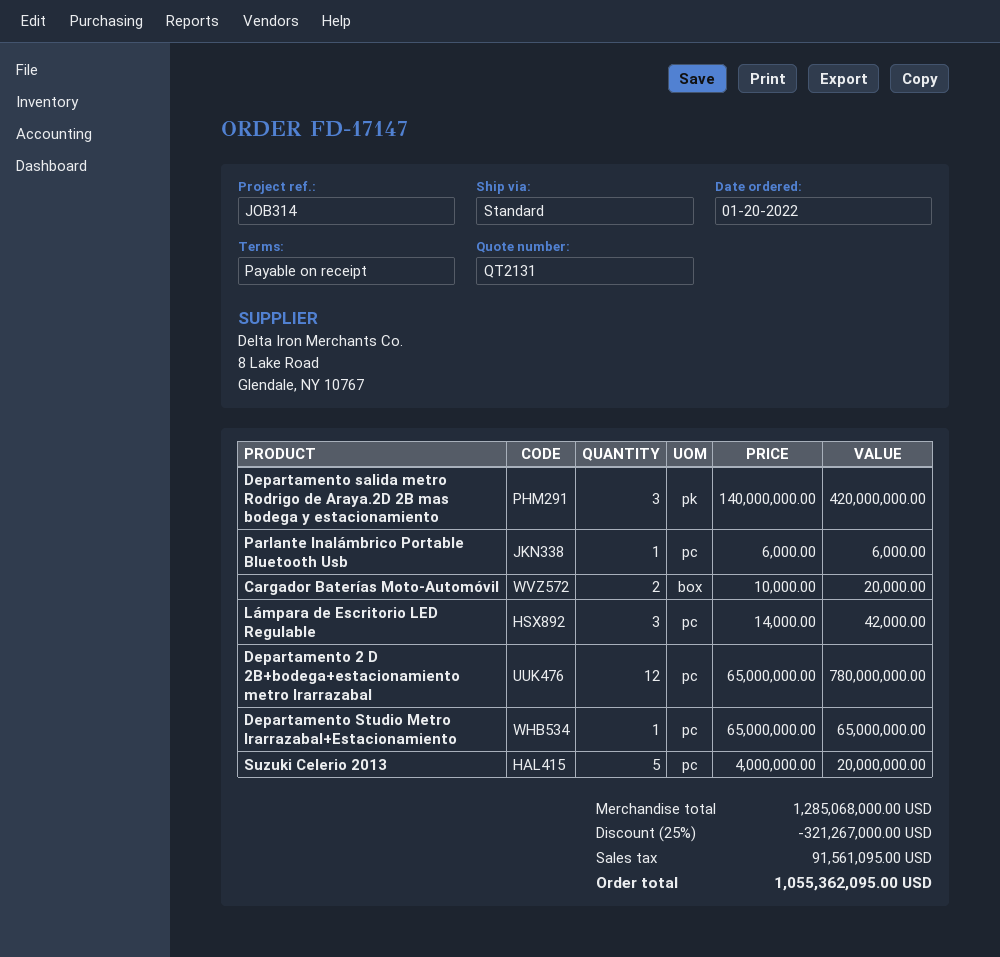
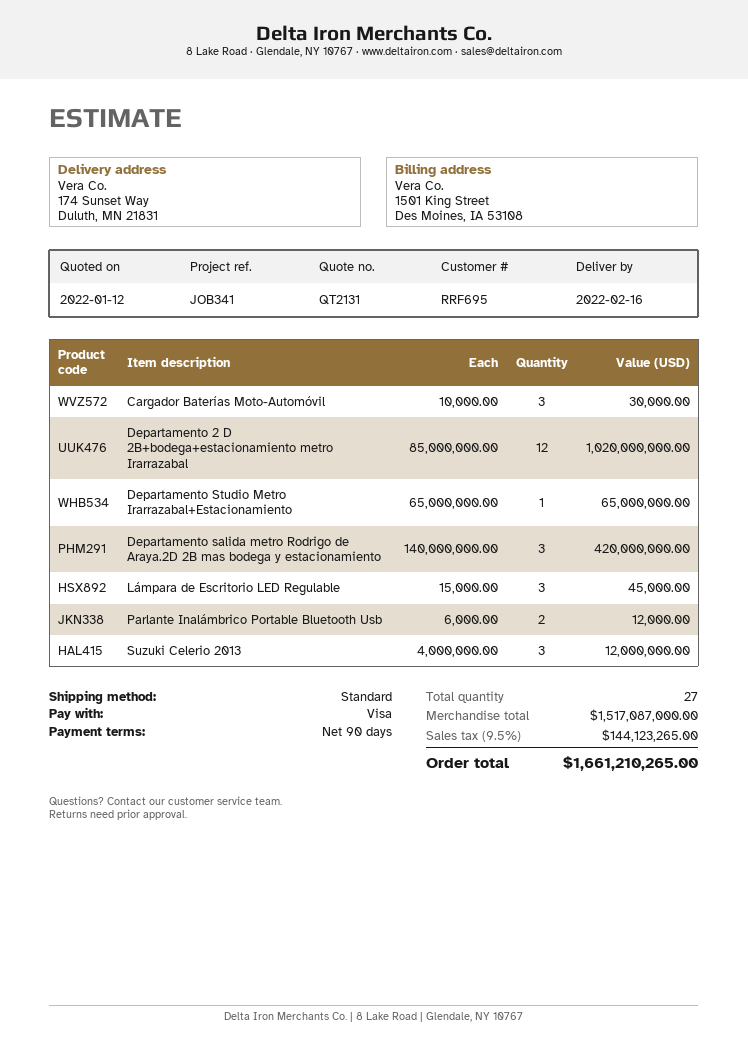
payment terms: on receipt -> 90 days
reference: JOB314 -> JOB341
Parlante Inalámbrico Portable Bluetooth Usb: 1 x 6000.00 = 6000.00 -> 2 x 6000.00 = 12000.00
Cargador Baterías Moto-Automóvil: 2 x 10000.00 = 20000.00 -> 3 x 10000.00 = 30000.00
Lámpara de Escritorio LED Regulable: 3 x 14000.00 = 42000.00 -> 3 x 15000.00 = 45000.00
Departamento 2 D 2B+bodega+estacionamiento metro Irarrazabal: 12 x 65000000.00 = 780000000.00 -> 12 x 85000000.00 = 1020000000.00
Suzuki Celerio 2013: 5 x 4000000.00 = 20000000.00 -> 3 x 4000000.00 = 12000000.00
subtotal: 1285068000.00 -> 1517087000.00
discount: 25% = 321267000.00 -> none
tax: 91561095.00 -> 144123265.00
total: 1055362095.00 -> 1661210265.00

